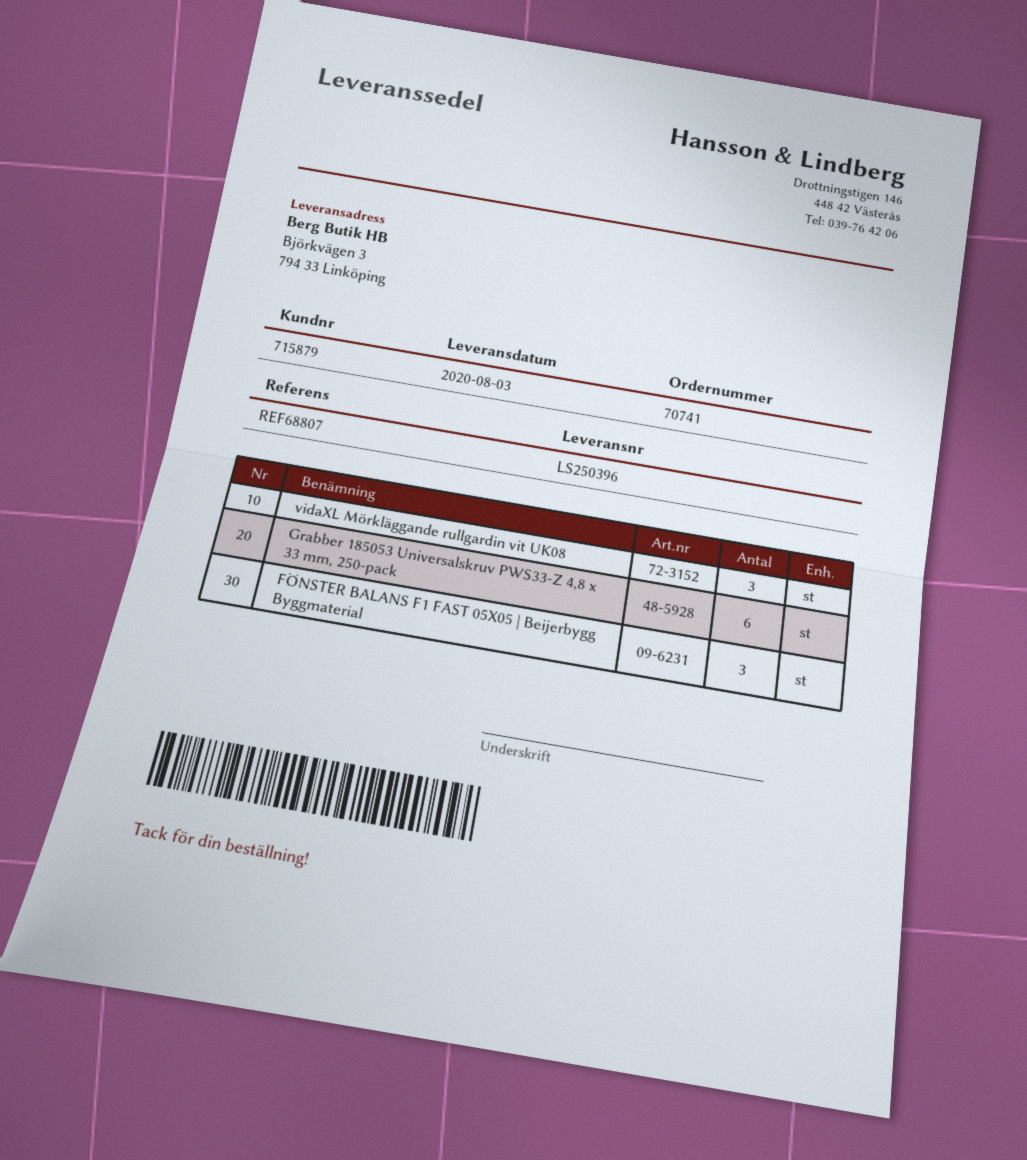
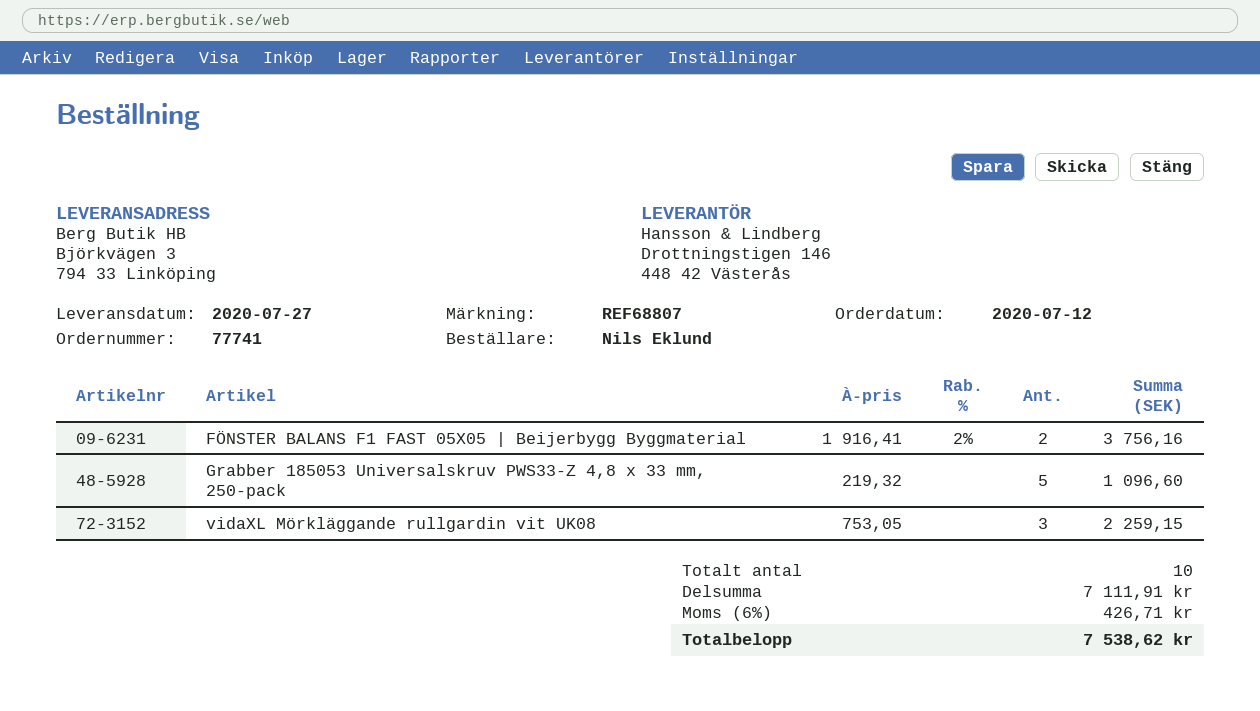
order number: 70741 -> 77741
delivery date: 2020-08-03 -> 2020-07-27
Grabber 185053 Universalskruv PWS33-Z 4,8 x 33 mm, 250-pack: 6 -> 5
FÖNSTER BALANS F1 FAST 05X05 | Beijerbygg Byggmaterial: 3 -> 2

